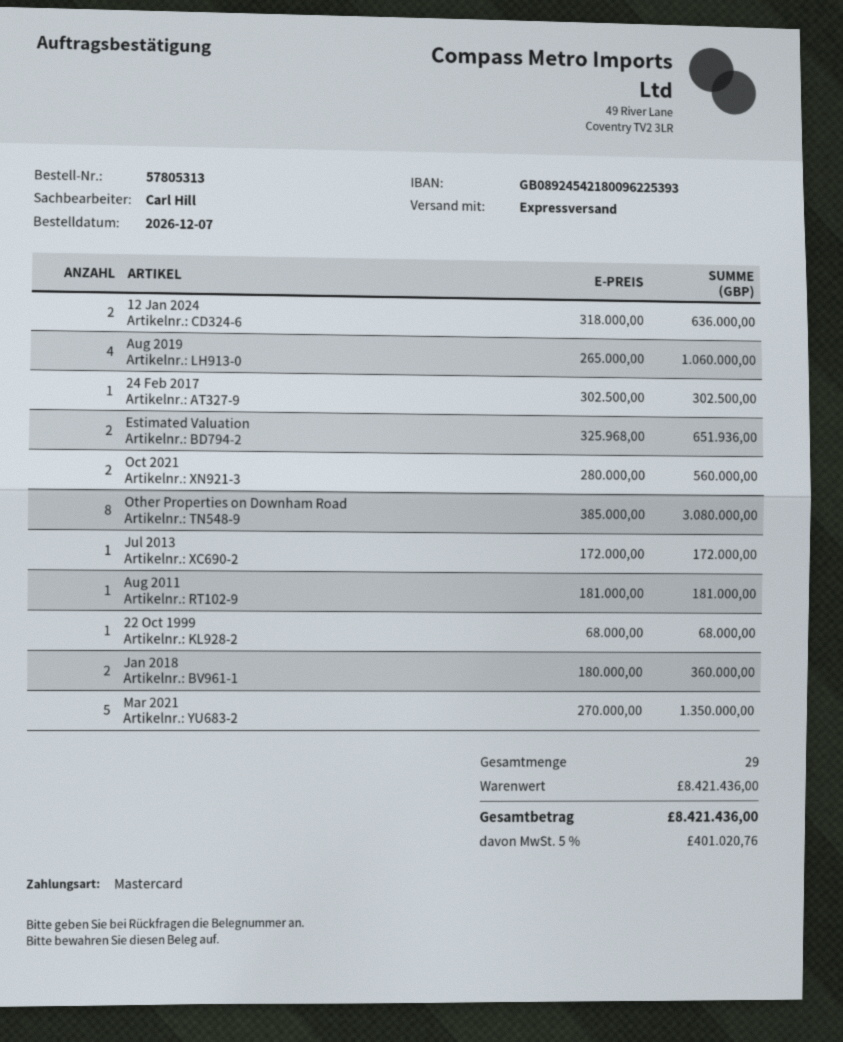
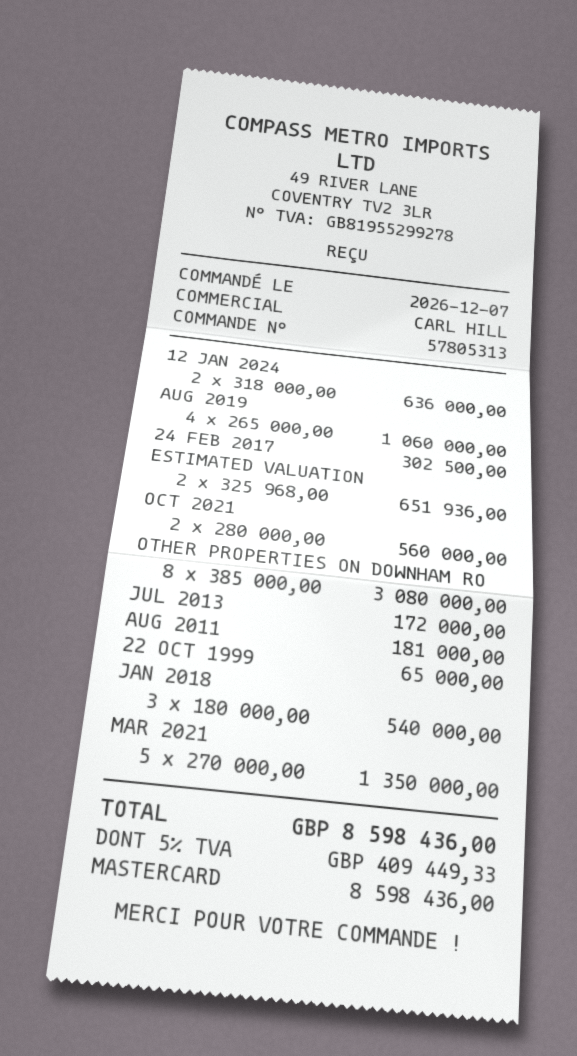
22 Oct 1999: 1 x 68000.00 = 68000.00 -> 1 x 65000.00 = 65000.00
Jan 2018: 2 x 180000.00 = 360000.00 -> 3 x 180000.00 = 540000.00
tax: 5% = 401020.76 -> 5% = 409449.33
total: 8421436.00 -> 8598436.00

